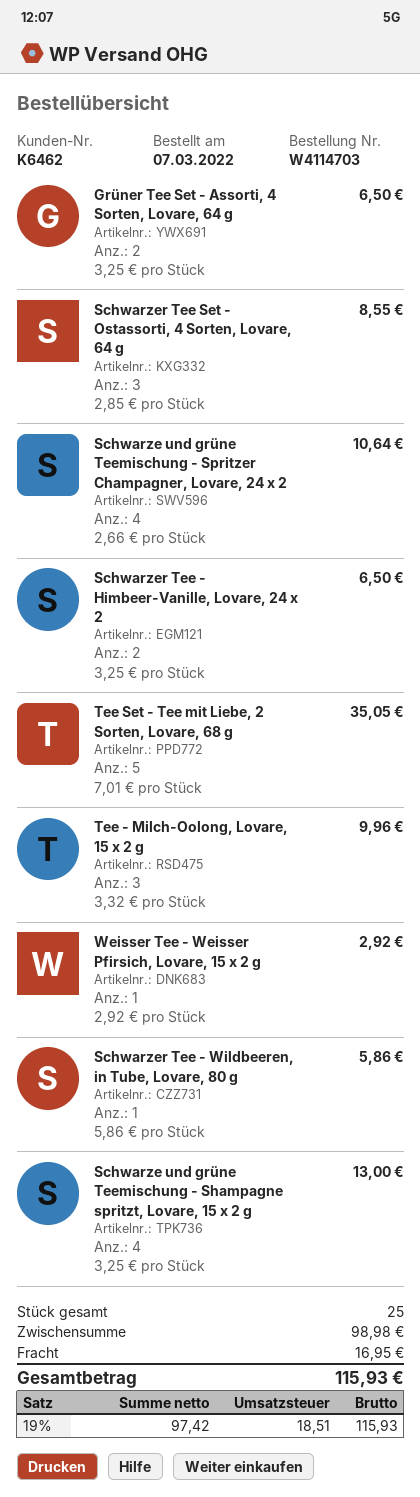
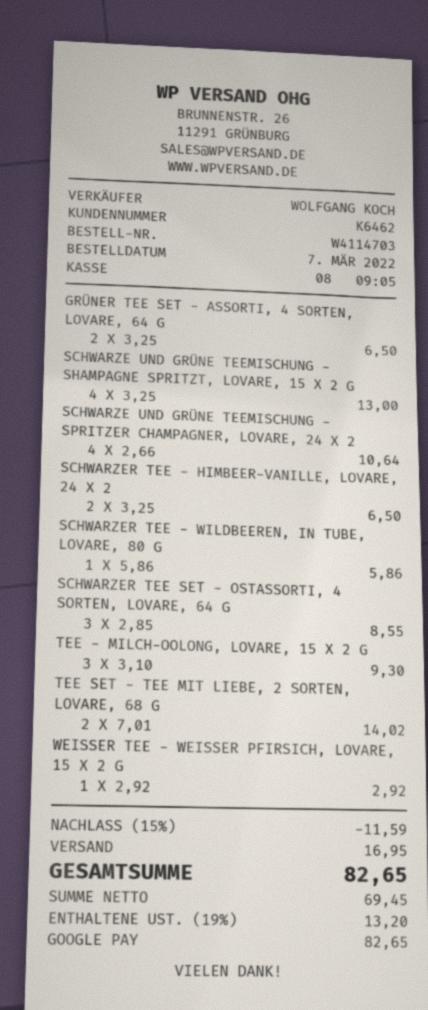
Tee Set - Tee mit Liebe, 2 Sorten, Lovare, 68 g: 5 x 7.01 = 35.05 -> 2 x 7.01 = 14.02
Tee - Milch-Oolong, Lovare, 15 x 2 g: 3 x 3.32 = 9.96 -> 3 x 3.10 = 9.30
discount: none -> 15% = 11.59
net: 97.42 -> 69.45
tax: 19% = 18.51 -> 19% = 13.20
total: 115.93 -> 82.65

